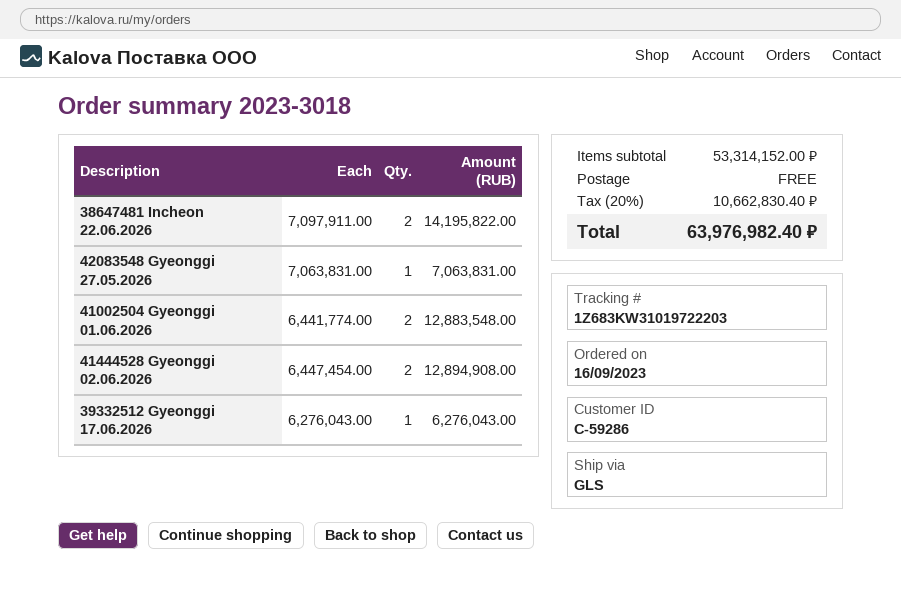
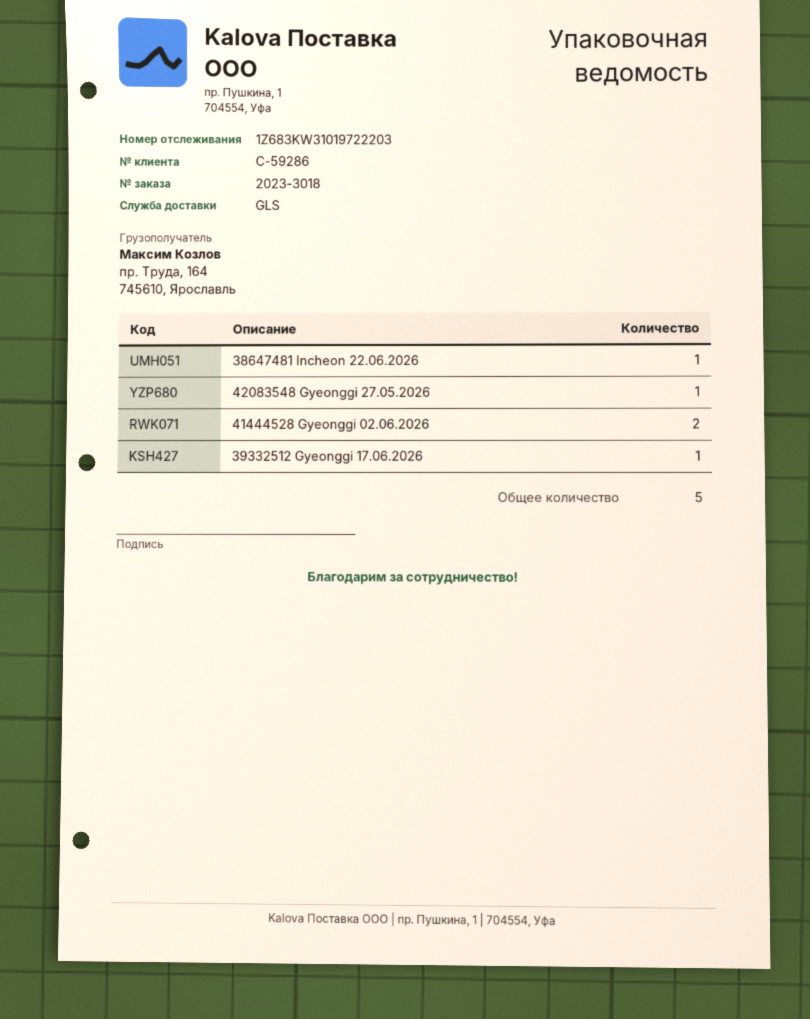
38647481 Incheon 22.06.2026: 2 -> 1
41002504 Gyeonggi 01.06.2026: 2 -> none

